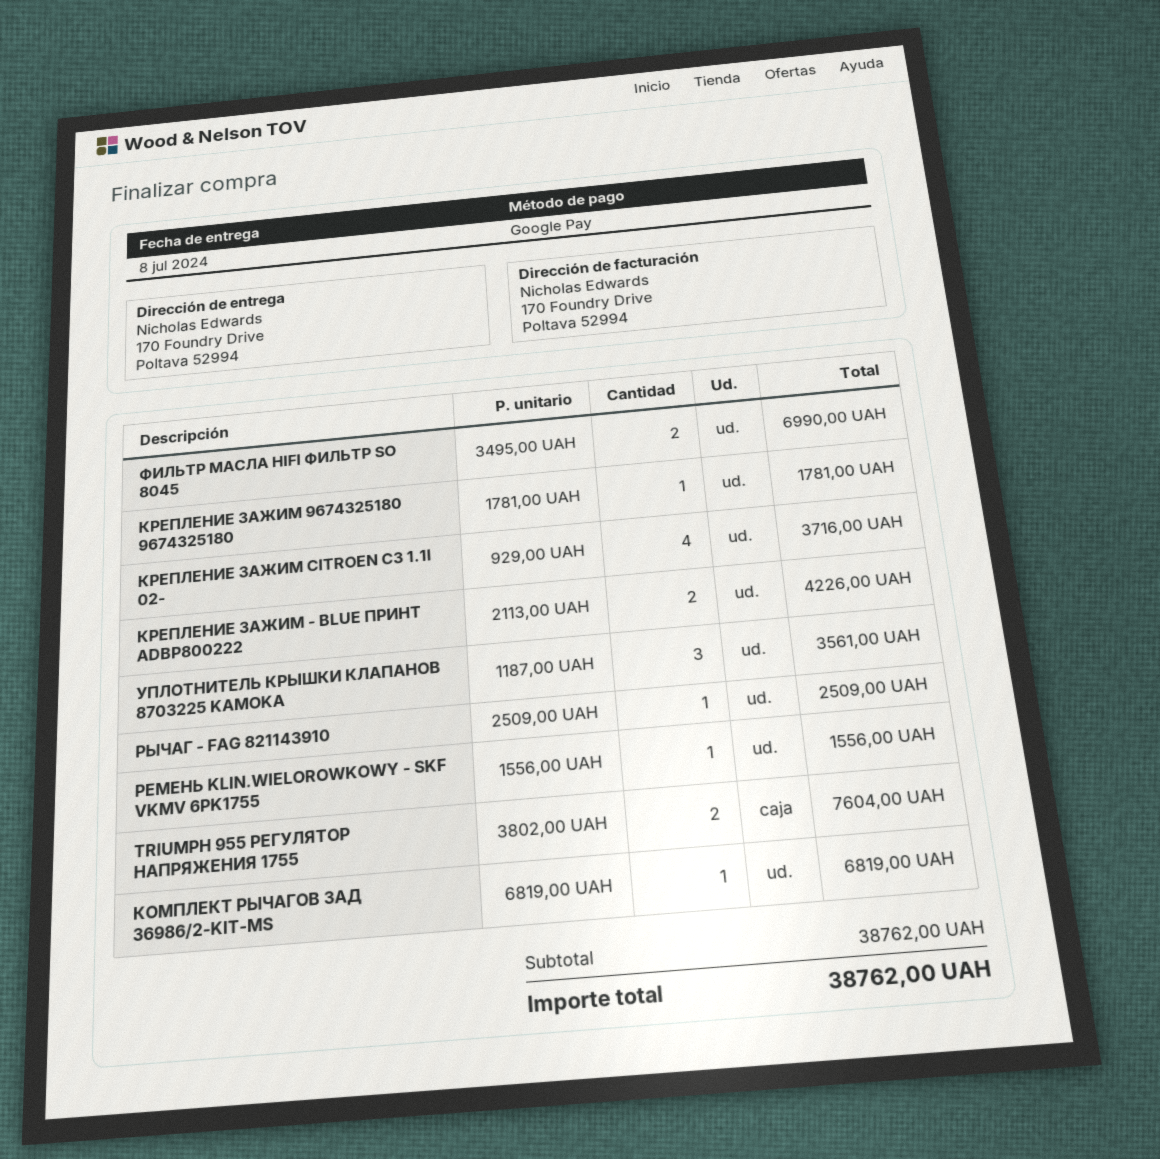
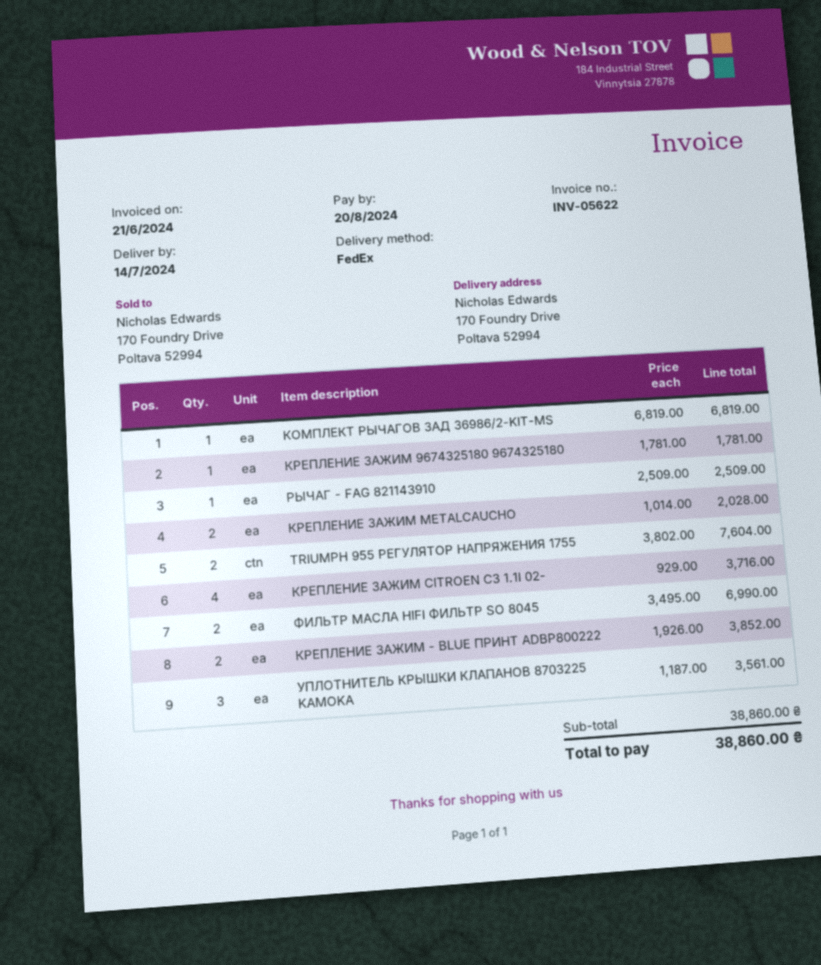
delivery date: 2024-07-08 -> 2024-07-14
КРЕПЛЕНИЕ ЗАЖИМ - BLUE ПРИНТ ADBP800222: 2 x 2113.00 = 4226.00 -> 2 x 1926.00 = 3852.00
РЕМЕНЬ KLIN.WIELOROWKOWY - SKF VKMV 6PK1755: 1 x 1556.00 = 1556.00 -> none
КРЕПЛЕНИЕ ЗАЖИМ METALCAUCHO: none -> 2 x 1014.00 = 2028.00
subtotal: 38762.00 -> 38860.00
total: 38762.00 -> 38860.00

